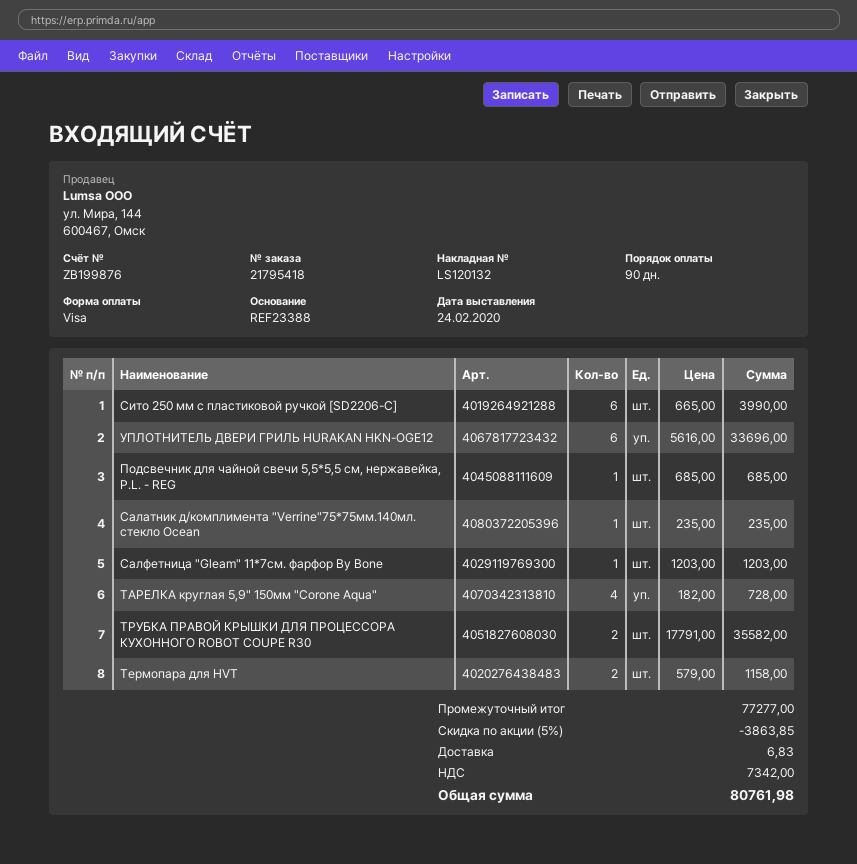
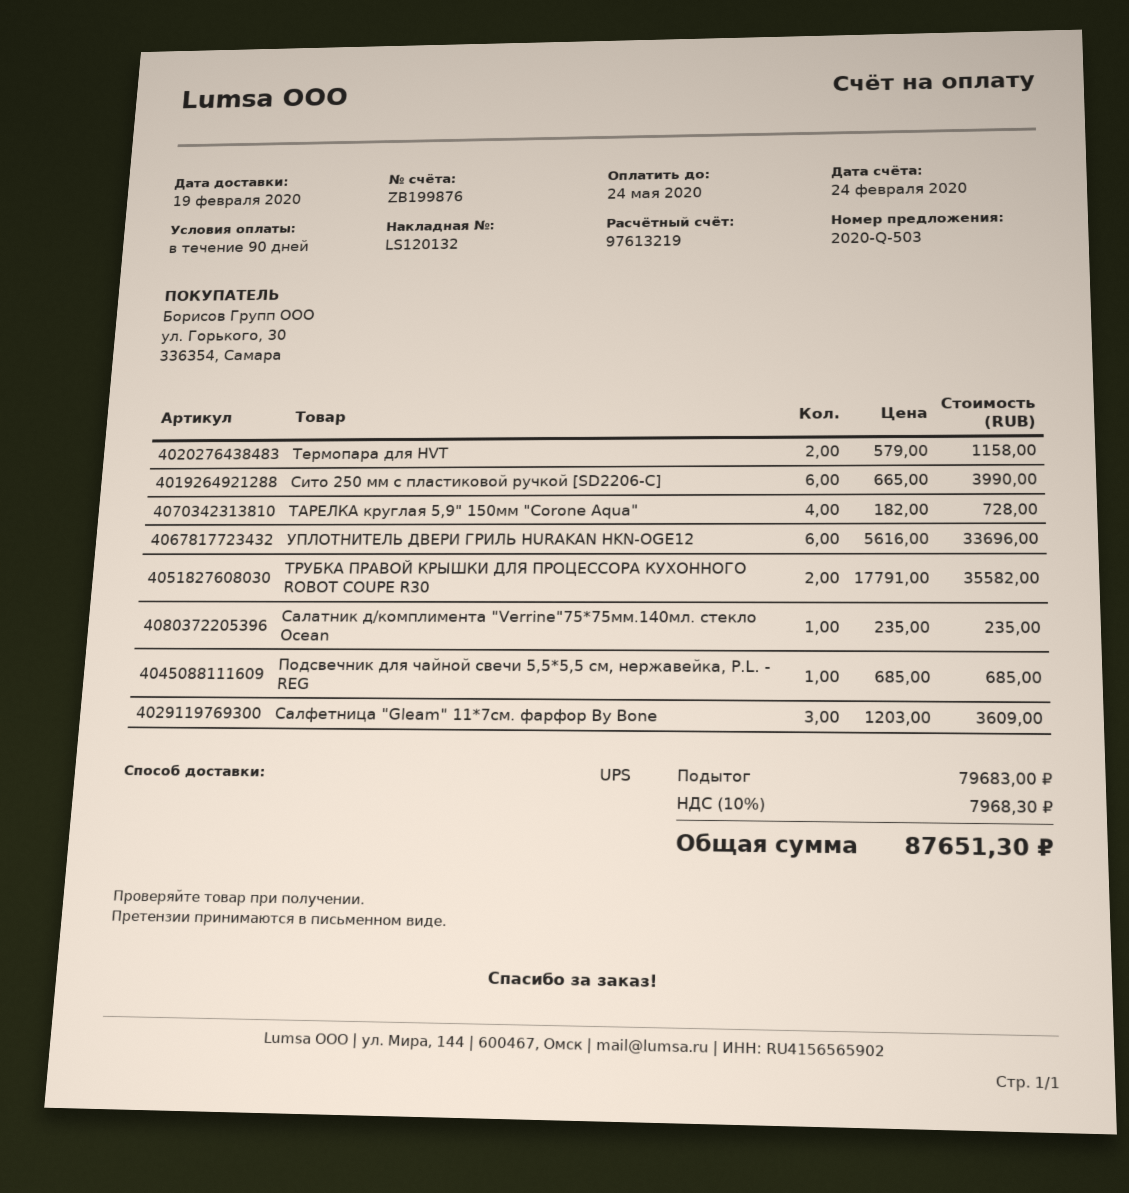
Салфетница "Gleam" 11*7см. фарфор By Bone: 1 x 1203.00 = 1203.00 -> 3 x 1203.00 = 3609.00
subtotal: 77277.00 -> 79683.00
discount: 5% = 3863.85 -> none
shipping: 6.83 -> none
tax: 7342.00 -> 7968.30
total: 80761.98 -> 87651.30

